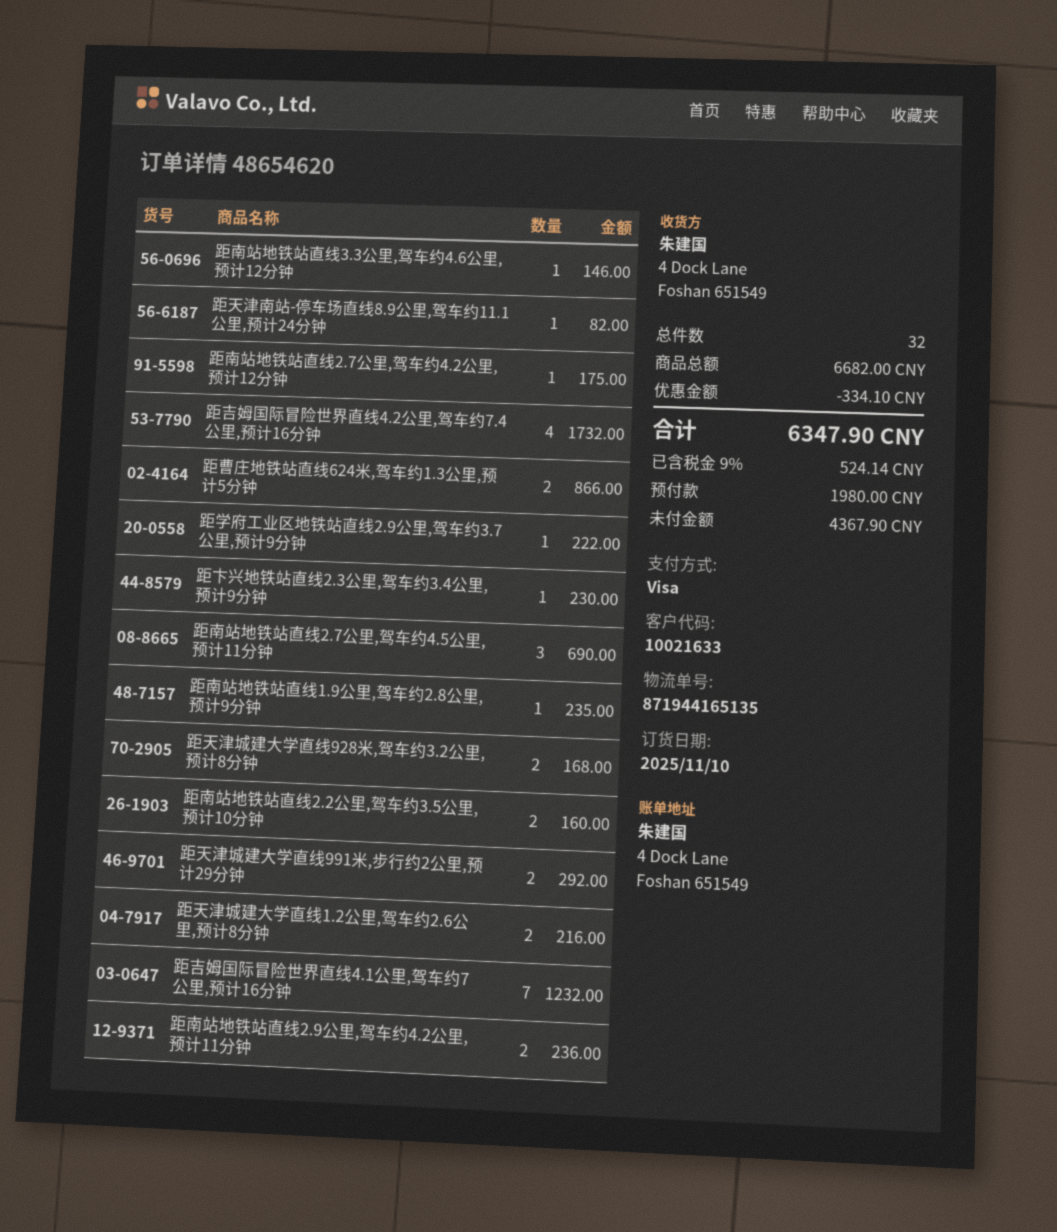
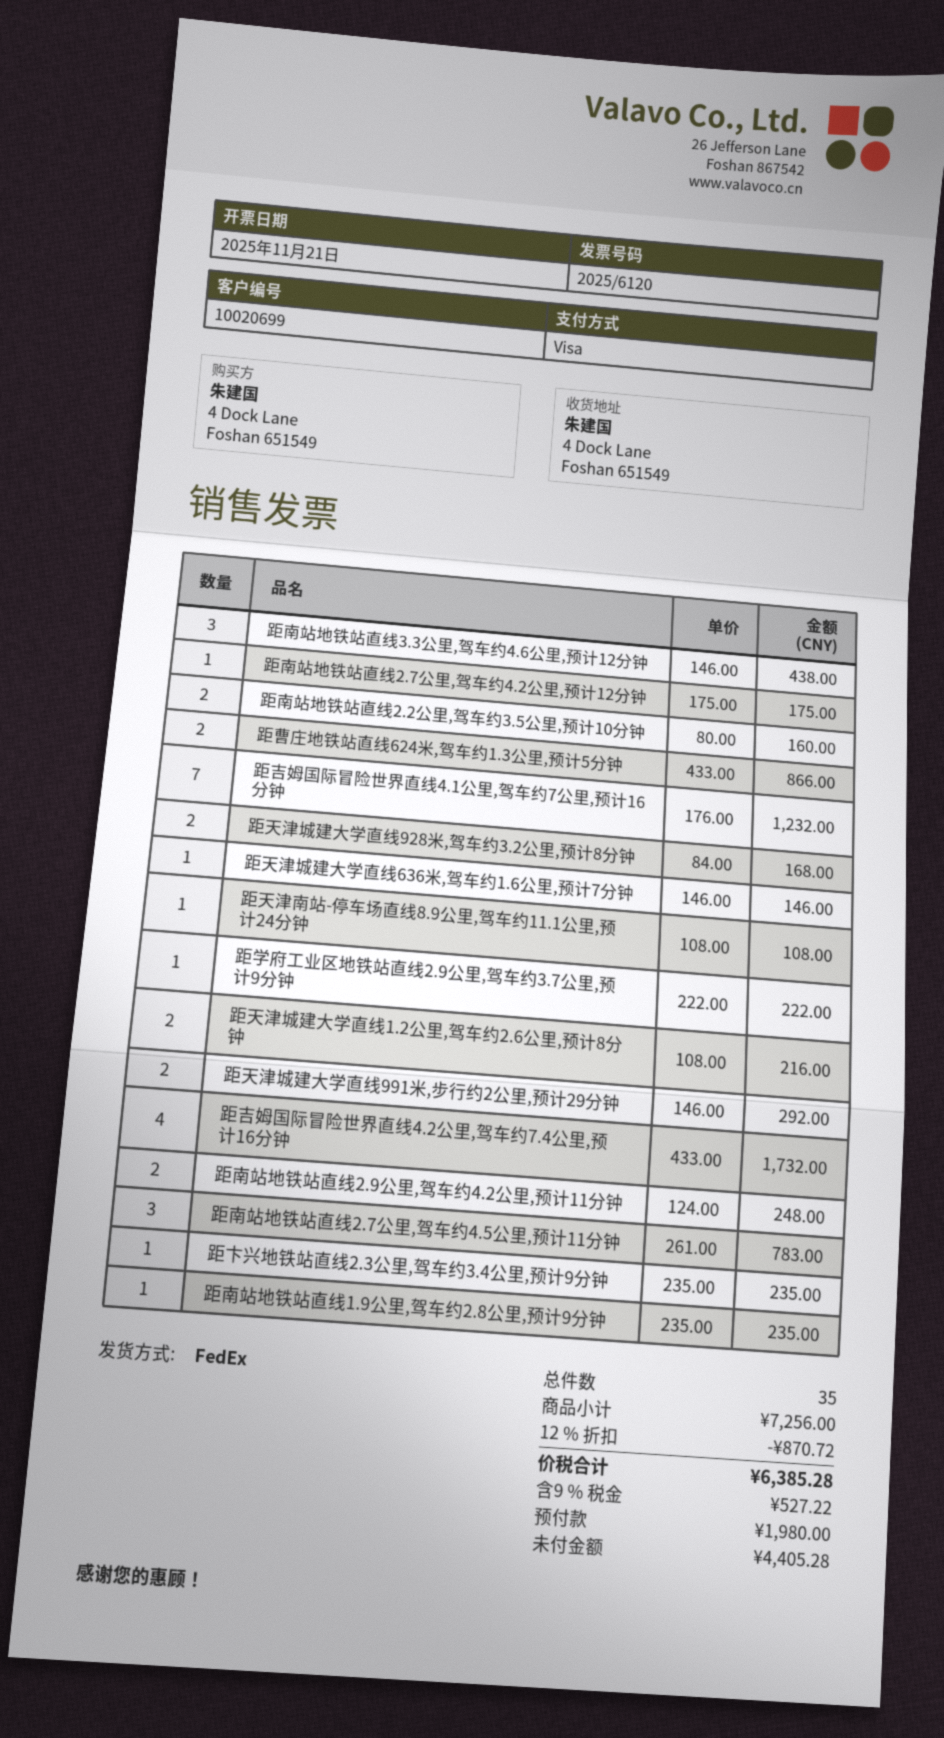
customer number: 10021633 -> 10020699
距南站地铁站直线3.3公里,驾车约4.6公里,预计12分钟: 1 for 146.00 -> 3 for 438.00
距天津南站-停车场直线8.9公里,驾车约11.1公里,预计24分钟: 1 for 82.00 -> 1 for 108.00
距卞兴地铁站直线2.3公里,驾车约3.4公里,预计9分钟: 1 for 230.00 -> 1 for 235.00
距南站地铁站直线2.7公里,驾车约4.5公里,预计11分钟: 3 for 690.00 -> 3 for 783.00
距南站地铁站直线2.9公里,驾车约4.2公里,预计11分钟: 2 for 236.00 -> 2 for 248.00
距天津城建大学直线636米,驾车约1.6公里,预计7分钟: none -> 1 for 146.00
total quantity: 32 -> 35
subtotal: 6682.00 -> 7256.00
discount: 334.10 -> 870.72
tax: 9% = 524.14 -> 9% = 527.22
total: 6347.90 -> 6385.28
balance: 4367.90 -> 4405.28

